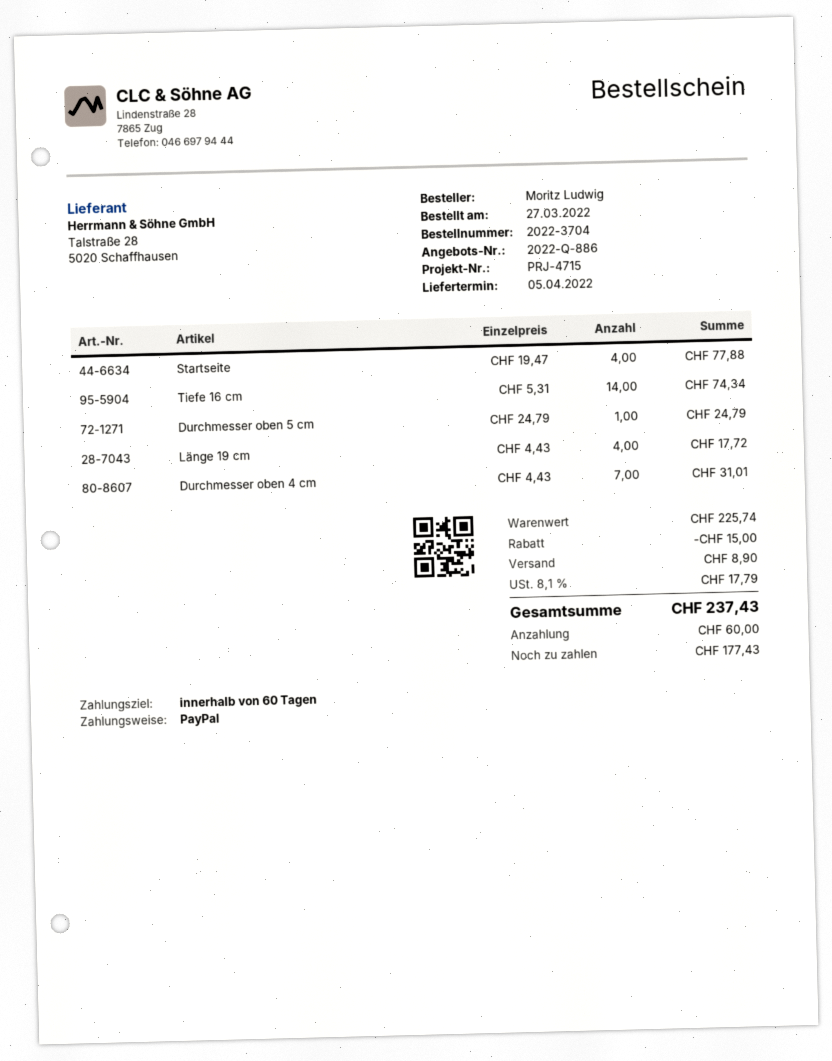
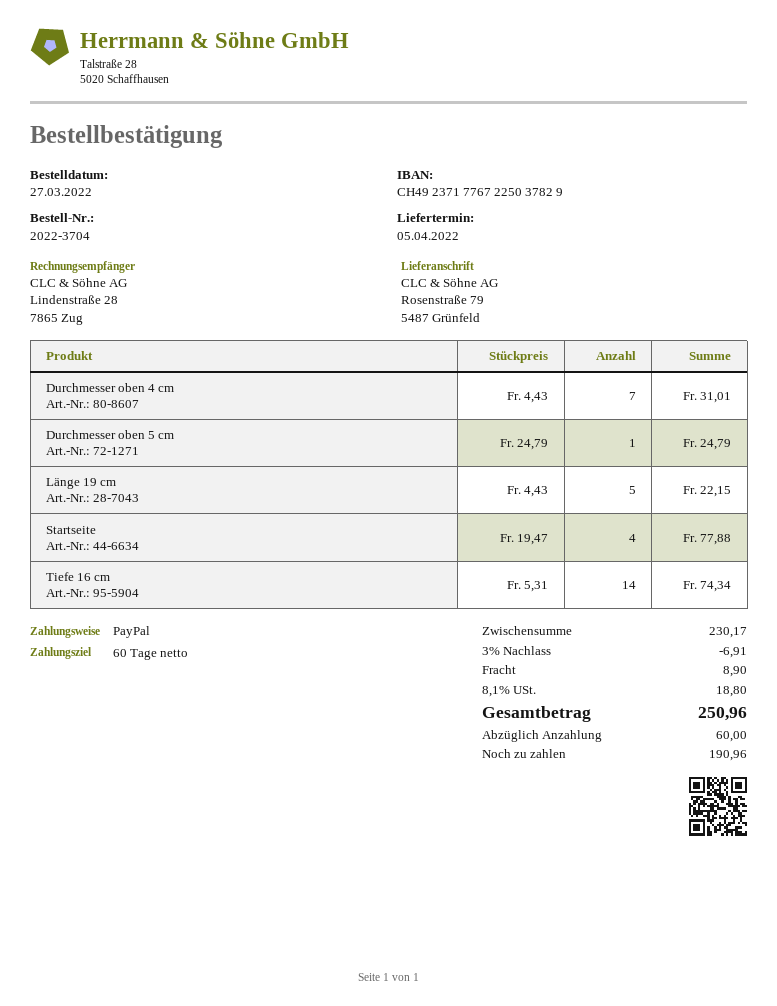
Länge 19 cm: 4 x 4.43 = 17.72 -> 5 x 4.43 = 22.15
subtotal: 225.74 -> 230.17
discount: 15.00 -> 6.91
tax: 8.1% = 17.79 -> 8.1% = 18.80
total: 237.43 -> 250.96
balance: 177.43 -> 190.96

